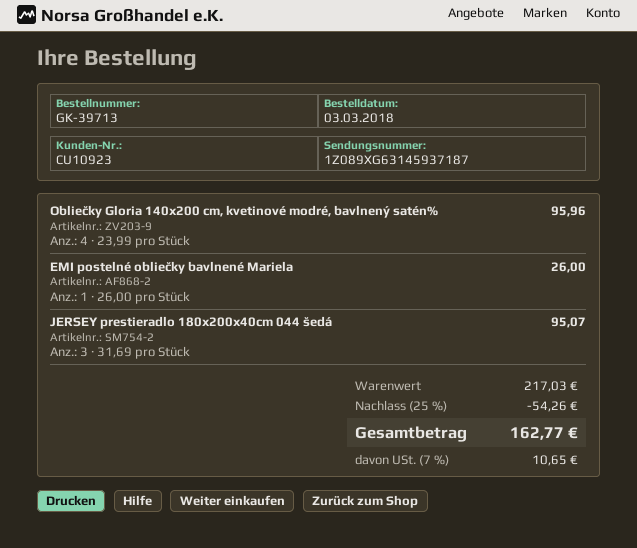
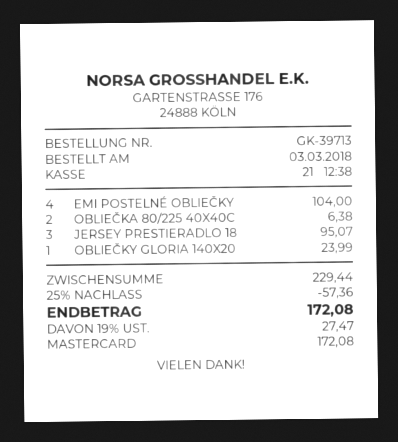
Obliečky Gloria 140x200 cm, kvetinové modré, bavlnený satén%: 4 for 95.96 -> 1 for 23.99
EMI postelné obliečky bavlnené Mariela: 1 for 26.00 -> 4 for 104.00
OBLIEČKA 80/225 40X40C: none -> 2 for 6.38
subtotal: 217.03 -> 229.44
discount: 25% = 54.26 -> 25% = 57.36
tax: 7% = 10.65 -> 19% = 27.47
total: 162.77 -> 172.08

